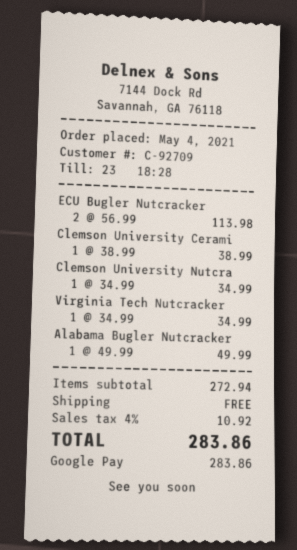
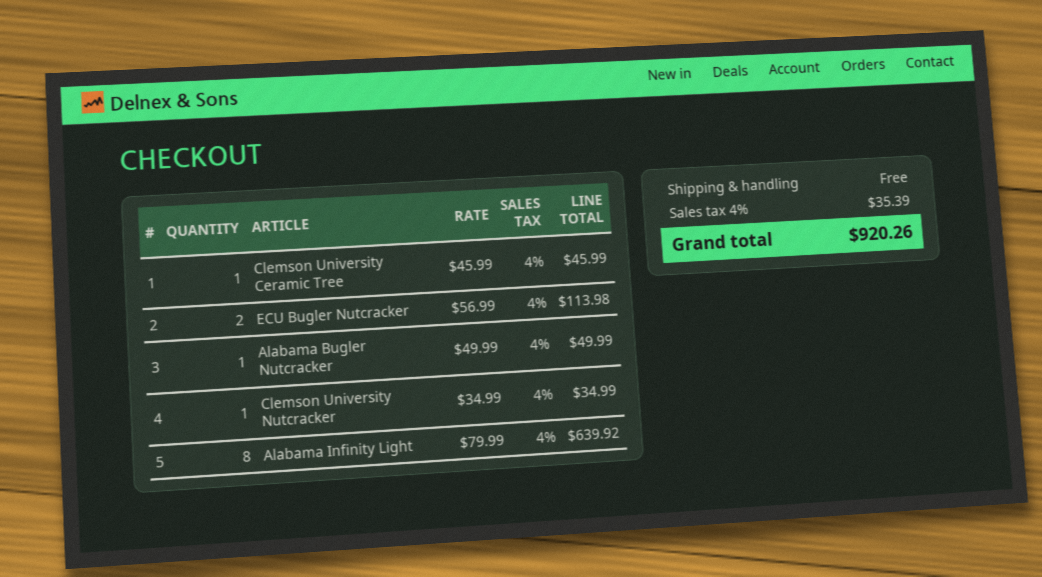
Clemson University Cerami: 1 x 38.99 = 38.99 -> 1 x 45.99 = 45.99
Virginia Tech Nutcracker: 1 x 34.99 = 34.99 -> none
Alabama Infinity Light: none -> 8 x 79.99 = 639.92
tax: 4% = 10.92 -> 4% = 35.39
total: 283.86 -> 920.26

